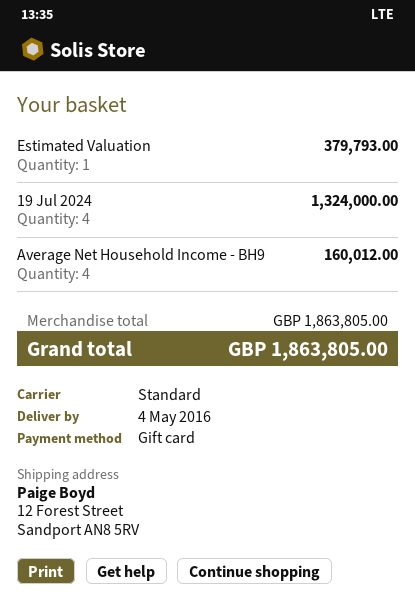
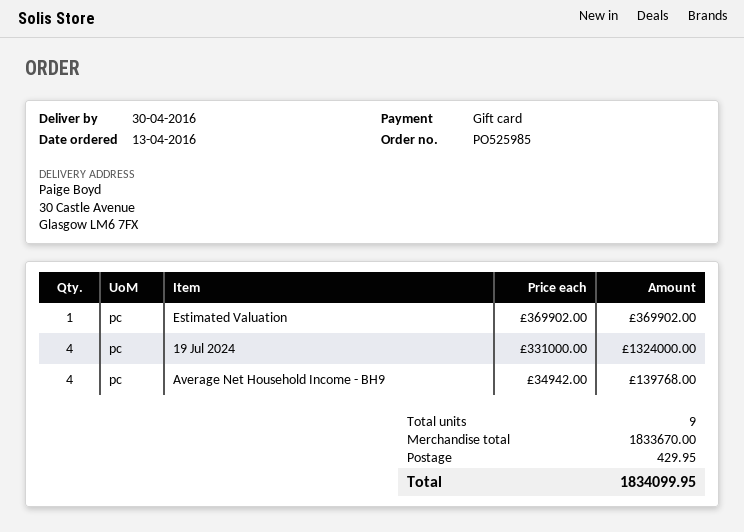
delivery date: 2016-05-04 -> 2016-04-30
ship to: 12 Forest Street, Sandport AN8 5RV -> 30 Castle Avenue, Glasgow LM6 7FX
Estimated Valuation: 1 for 379793.00 -> 1 for 369902.00
Average Net Household Income - BH9: 4 for 160012.00 -> 4 for 139768.00
subtotal: 1863805.00 -> 1833670.00
shipping: none -> 429.95
total: 1863805.00 -> 1834099.95

